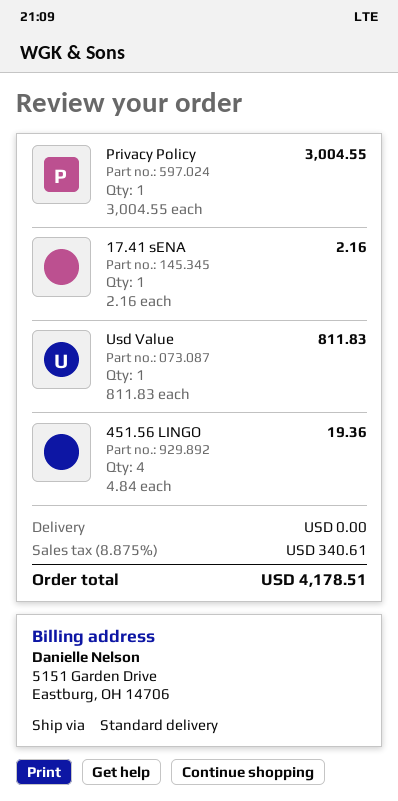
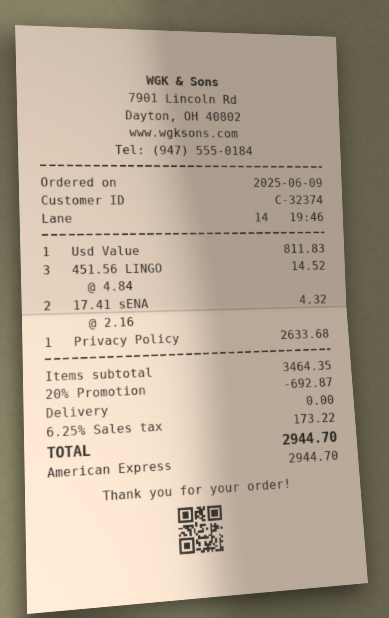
Privacy Policy: 1 x 3004.55 = 3004.55 -> 1 x 2633.68 = 2633.68
17.41 sENA: 1 x 2.16 = 2.16 -> 2 x 2.16 = 4.32
451.56 LINGO: 4 x 4.84 = 19.36 -> 3 x 4.84 = 14.52
discount: none -> 20% = 692.87
tax: 8.875% = 340.61 -> 6.25% = 173.22
total: 4178.51 -> 2944.70

